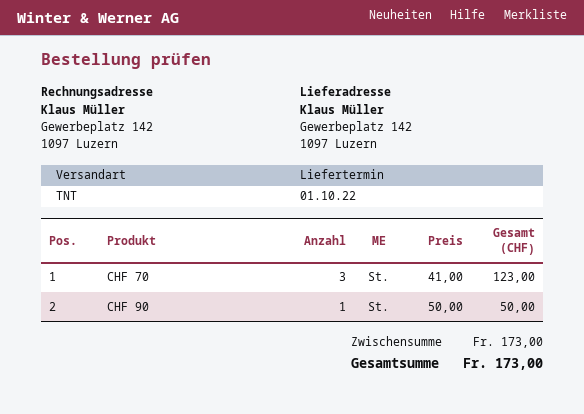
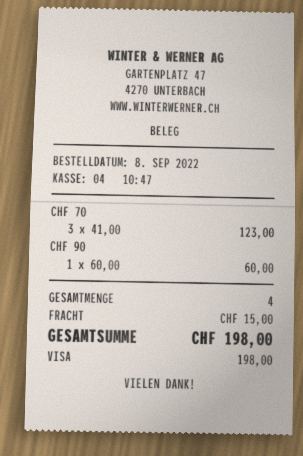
CHF 90: 1 x 50.00 = 50.00 -> 1 x 60.00 = 60.00
shipping: none -> 15.00
total: 173.00 -> 198.00

